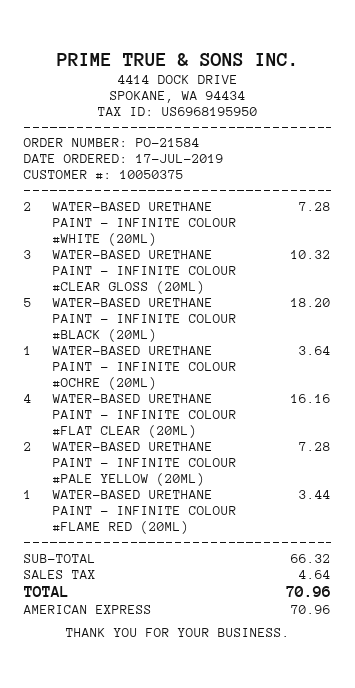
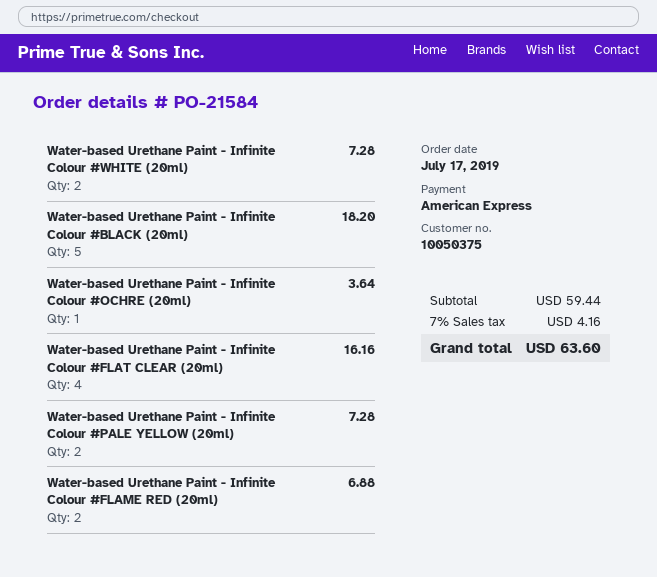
WATER-BASED URETHANE PAINT - INFINITE COLOUR #CLEAR GLOSS (20ML): 3 for 10.32 -> none
WATER-BASED URETHANE PAINT - INFINITE COLOUR #FLAME RED (20ML): 1 for 3.44 -> 2 for 6.88
subtotal: 66.32 -> 59.44
tax: 4.64 -> 4.16
total: 70.96 -> 63.60

